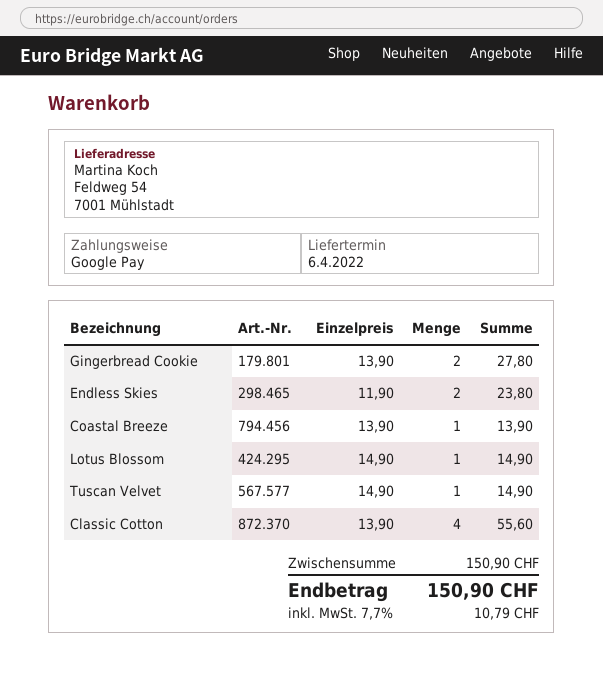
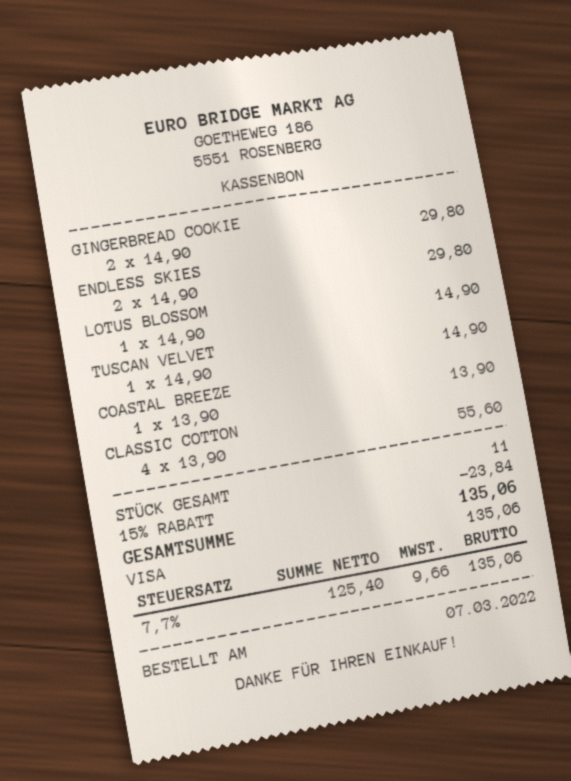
payment method: Google Pay -> Visa
Gingerbread Cookie: 2 x 13.90 = 27.80 -> 2 x 14.90 = 29.80
Endless Skies: 2 x 11.90 = 23.80 -> 2 x 14.90 = 29.80
discount: none -> 15% = 23.84
tax: 7.7% = 10.79 -> 7.7% = 9.66
total: 150.90 -> 135.06

